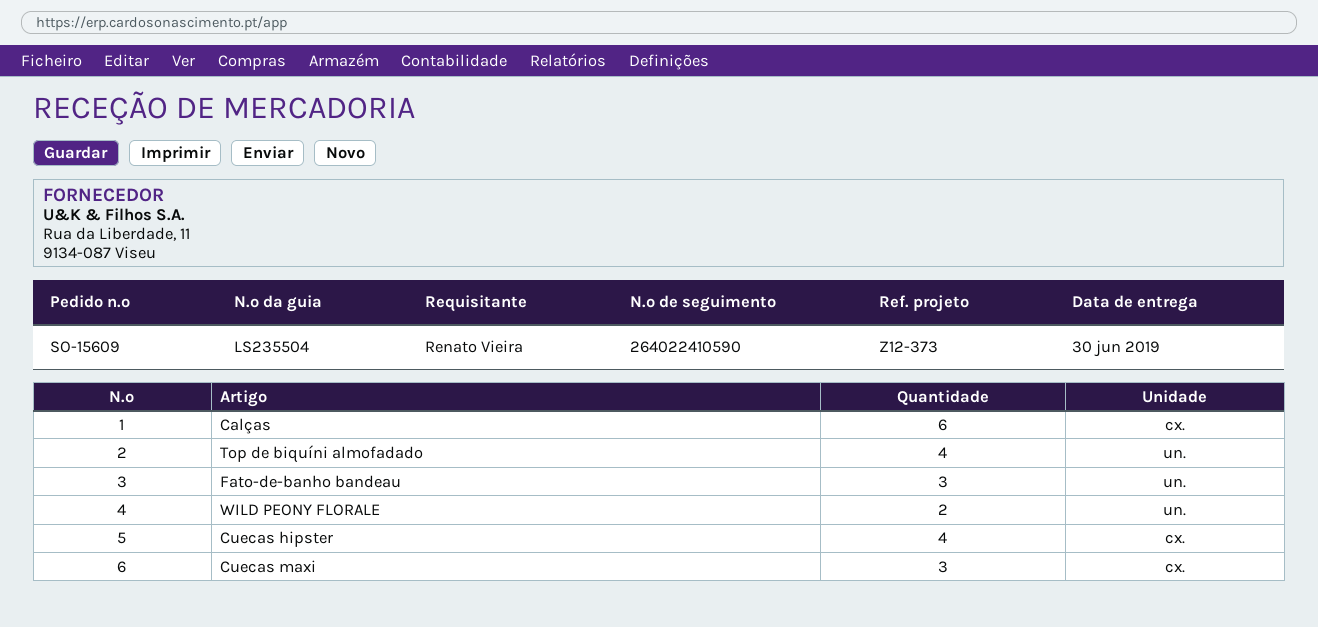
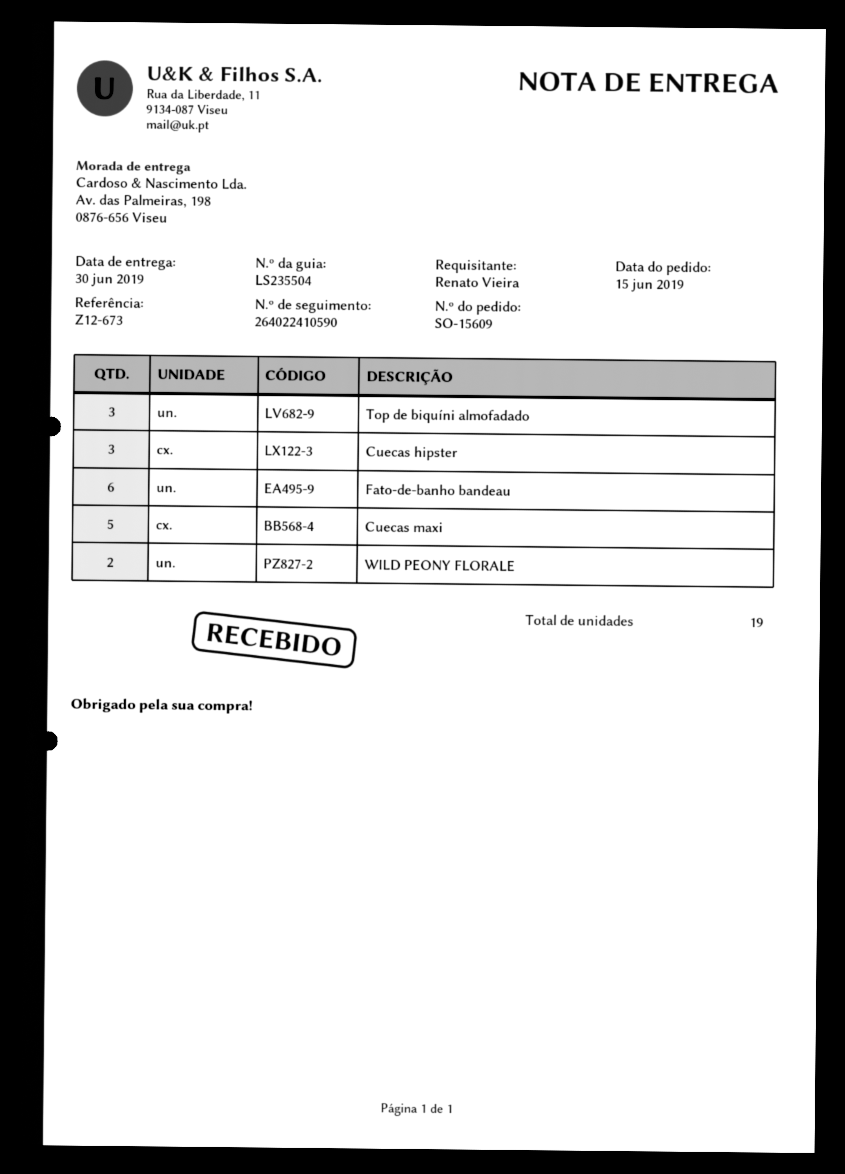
reference: Z12-373 -> Z12-673
Calças: 6 -> none
Top de biquíni almofadado: 4 -> 3
Fato-de-banho bandeau: 3 -> 6
Cuecas hipster: 4 -> 3
Cuecas maxi: 3 -> 5

